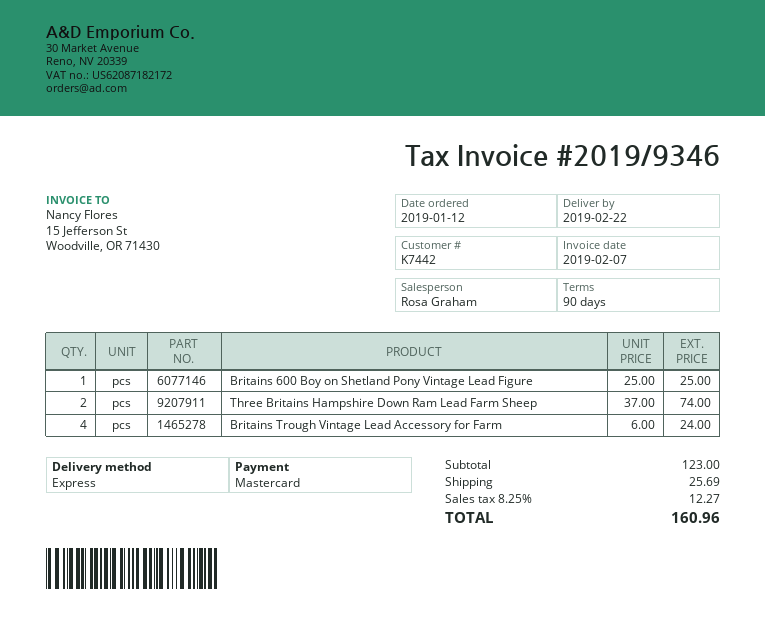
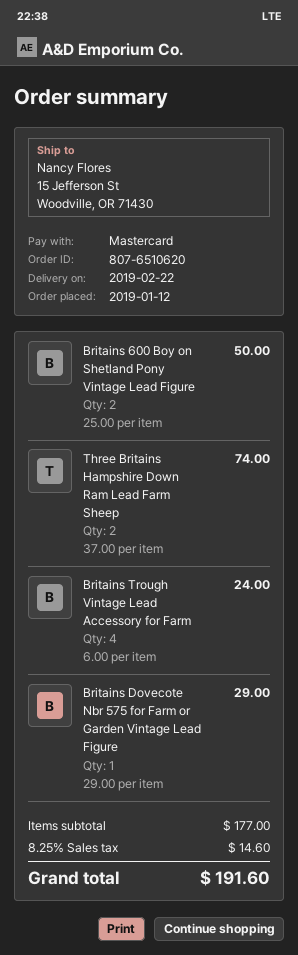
Britains 600 Boy on Shetland Pony Vintage Lead Figure: 1 x 25.00 = 25.00 -> 2 x 25.00 = 50.00
Britains Dovecote Nbr 575 for Farm or Garden Vintage Lead Figure: none -> 1 x 29.00 = 29.00
subtotal: 123.00 -> 177.00
shipping: 25.69 -> none
tax: 8.25% = 12.27 -> 8.25% = 14.60
total: 160.96 -> 191.60

